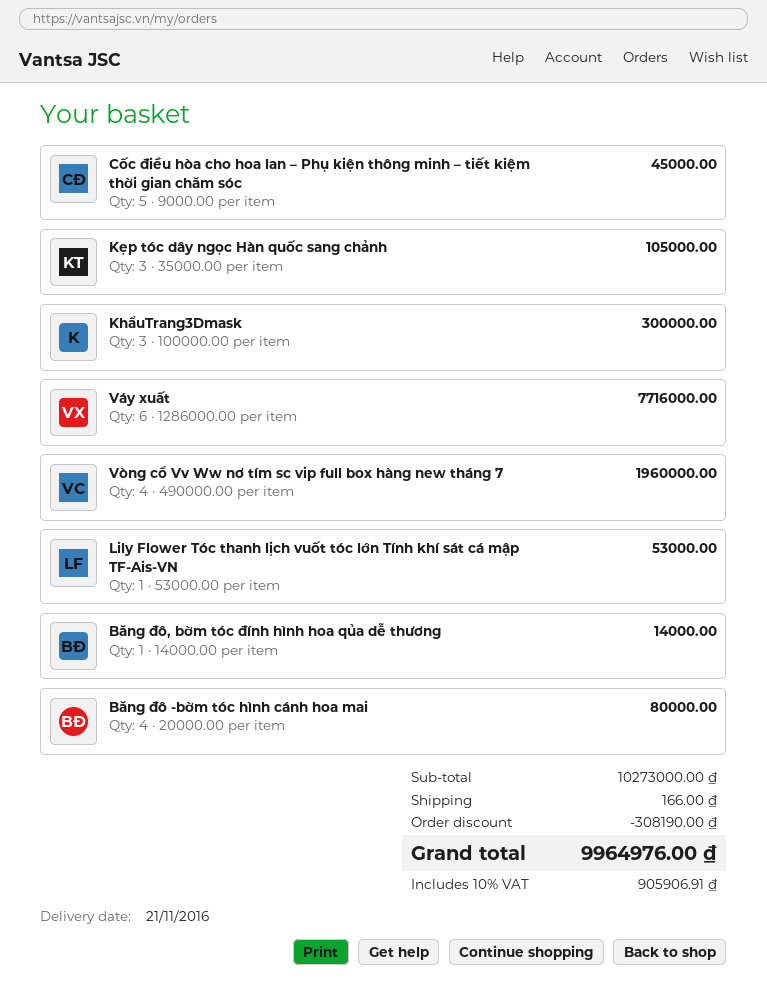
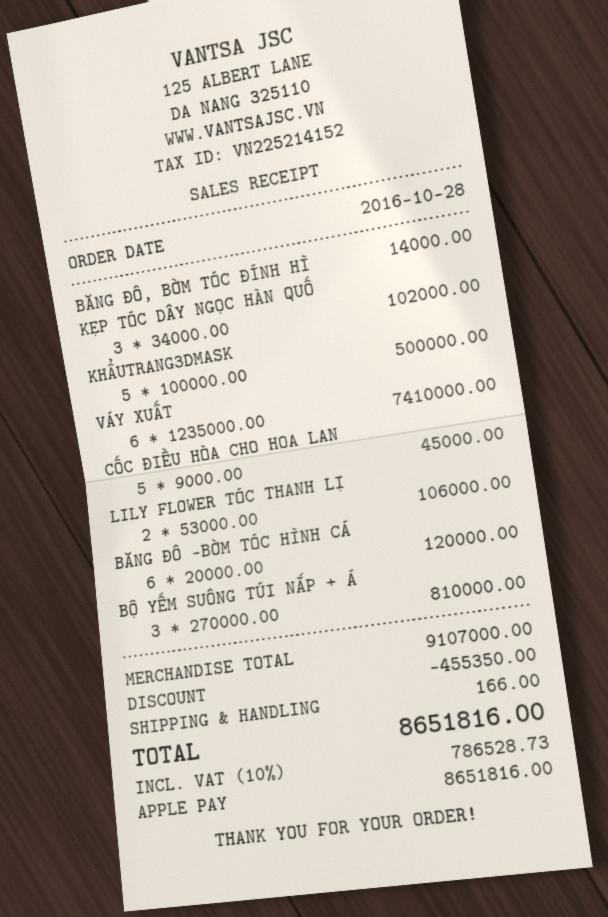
Kẹp tóc dây ngọc Hàn quốc sang chảnh: 3 x 35000.00 = 105000.00 -> 3 x 34000.00 = 102000.00
KhẩuTrang3Dmask: 3 x 100000.00 = 300000.00 -> 5 x 100000.00 = 500000.00
Váy xuất: 6 x 1286000.00 = 7716000.00 -> 6 x 1235000.00 = 7410000.00
Vòng cổ Vv Ww nơ tím sc vip full box hàng new tháng 7: 4 x 490000.00 = 1960000.00 -> none
Lily Flower Tóc thanh lịch vuốt tóc lớn Tính khí sát cá mập TF-Ais-VN: 1 x 53000.00 = 53000.00 -> 2 x 53000.00 = 106000.00
Băng đô -bờm tóc hình cánh hoa mai: 4 x 20000.00 = 80000.00 -> 6 x 20000.00 = 120000.00
BỘ YẾM SUÔNG TÚI NẮP + Á: none -> 3 x 270000.00 = 810000.00
subtotal: 10273000.00 -> 9107000.00
discount: 308190.00 -> 455350.00
tax: 10% = 905906.91 -> 10% = 786528.73
total: 9964976.00 -> 8651816.00

